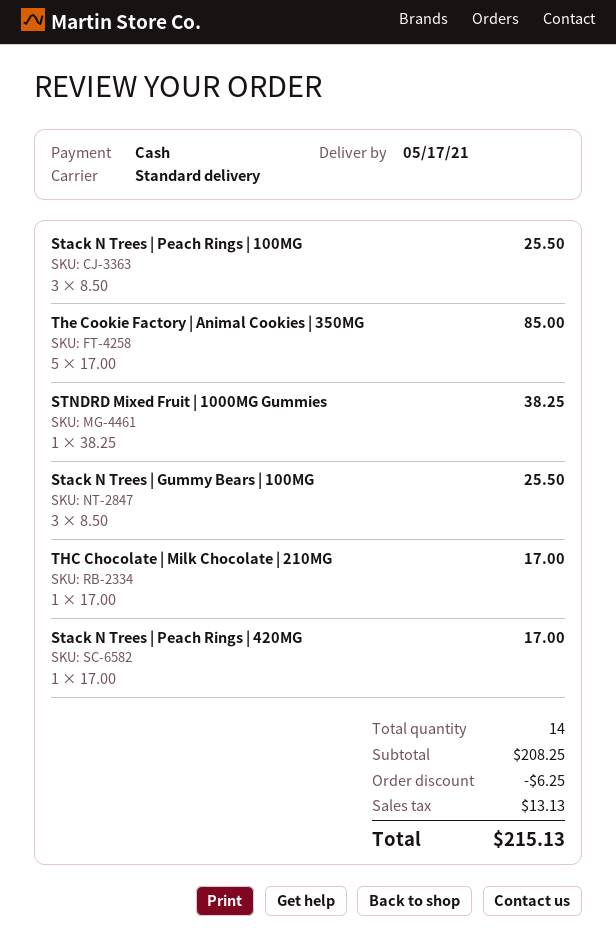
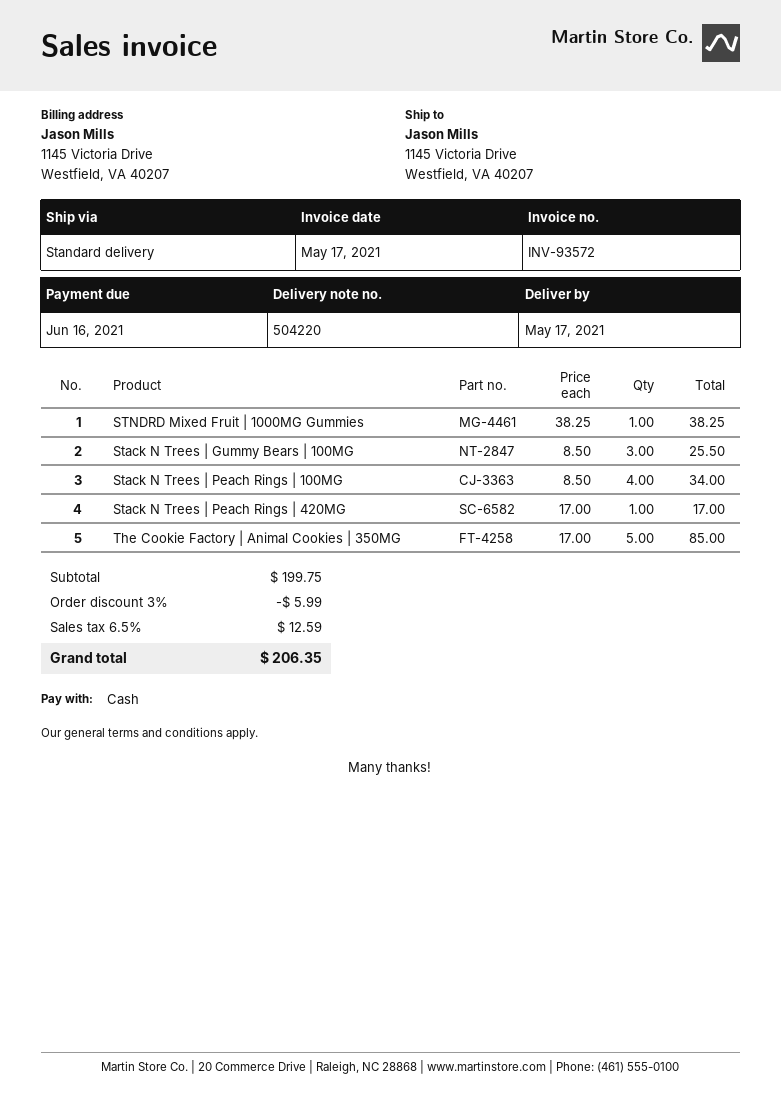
Stack N Trees | Peach Rings | 100MG: 3 x 8.50 = 25.50 -> 4 x 8.50 = 34.00
THC Chocolate | Milk Chocolate | 210MG: 1 x 17.00 = 17.00 -> none
subtotal: 208.25 -> 199.75
discount: 6.25 -> 5.99
tax: 13.13 -> 12.59
total: 215.13 -> 206.35

